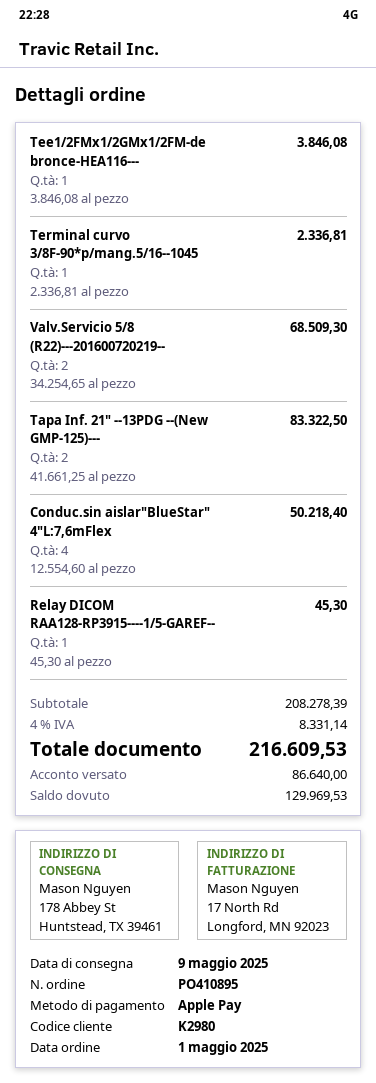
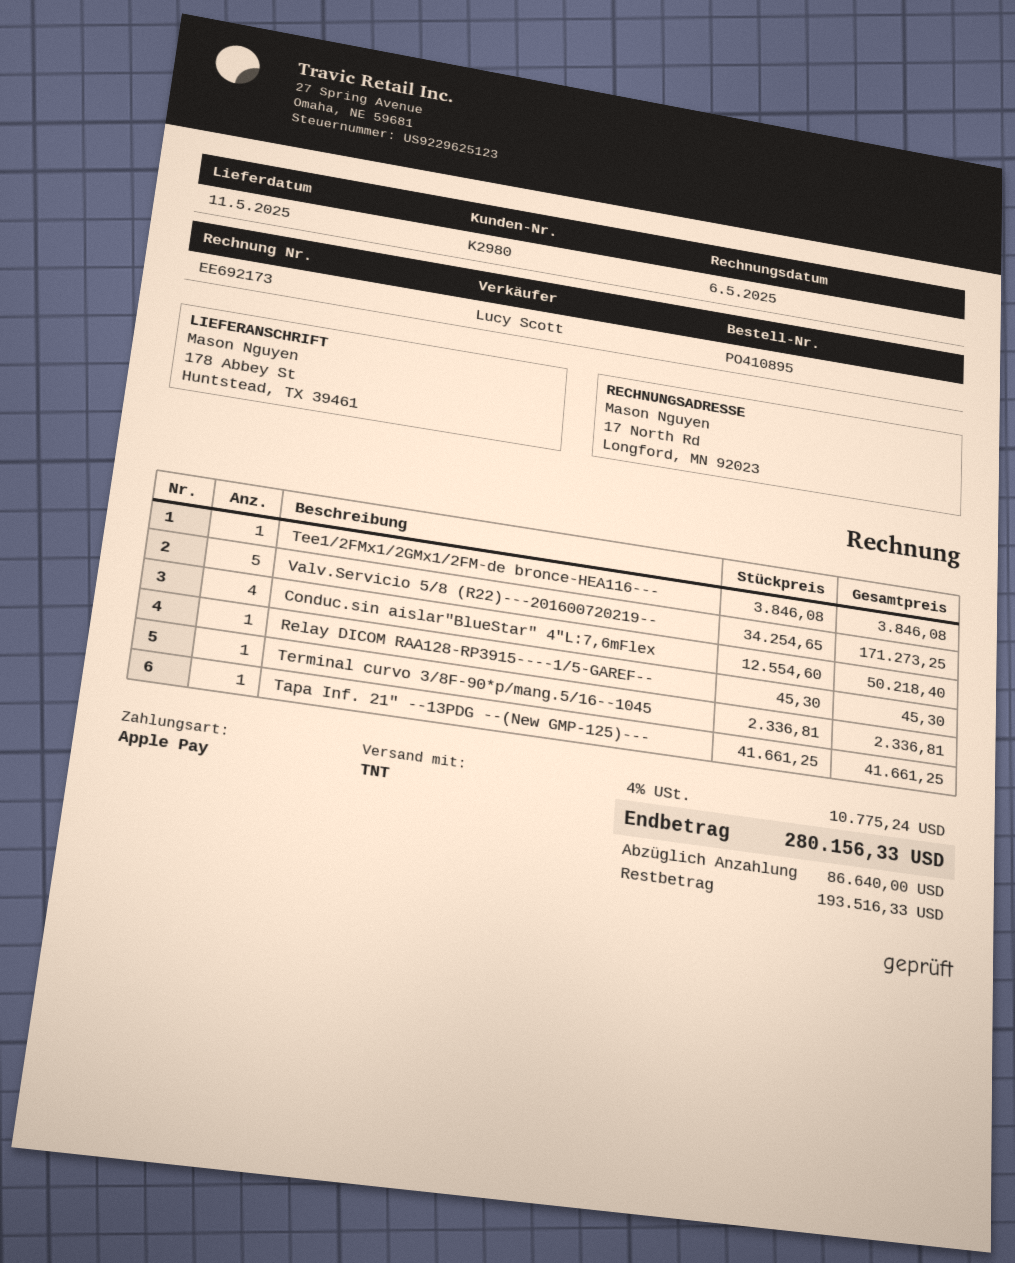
delivery date: 2025-05-09 -> 2025-05-11
Valv.Servicio 5/8 (R22)---201600720219--: 2 x 34254.65 = 68509.30 -> 5 x 34254.65 = 171273.25
Tapa Inf. 21" --13PDG --(New GMP-125)---: 2 x 41661.25 = 83322.50 -> 1 x 41661.25 = 41661.25
tax: 4% = 8331.14 -> 4% = 10775.24
total: 216609.53 -> 280156.33
balance: 129969.53 -> 193516.33

